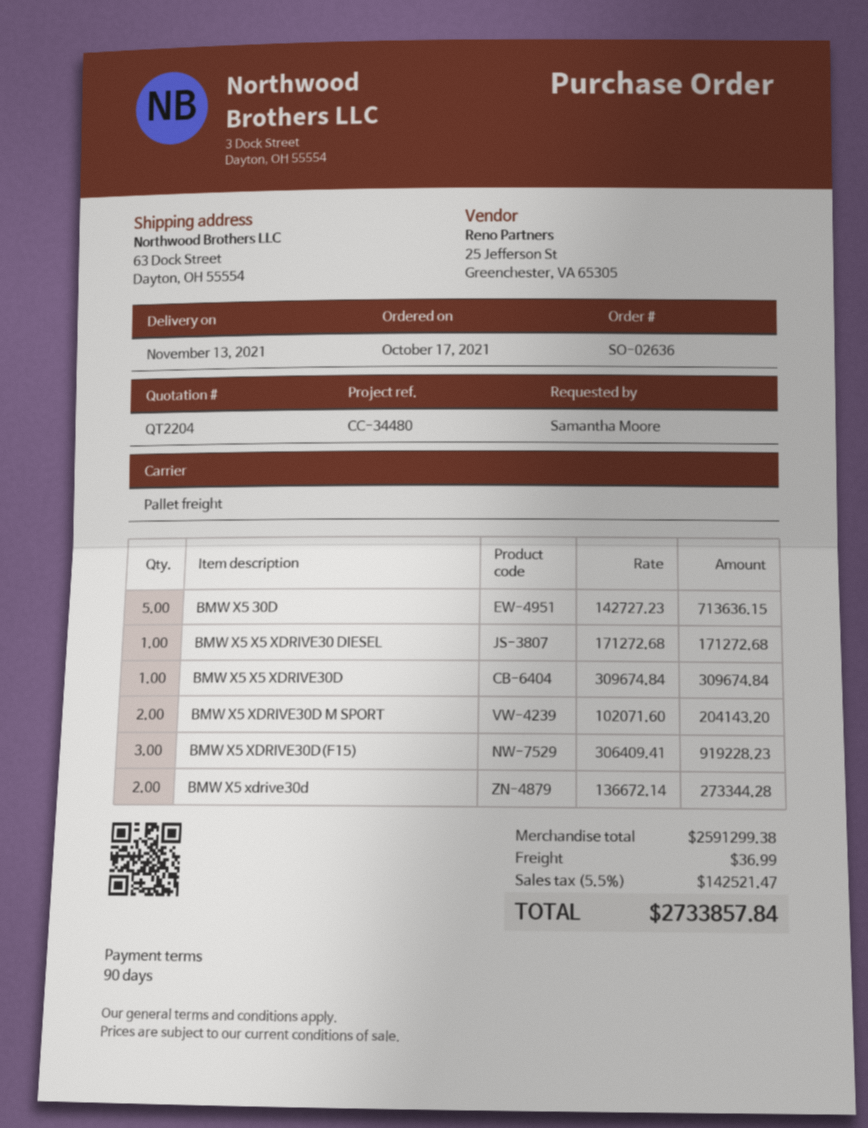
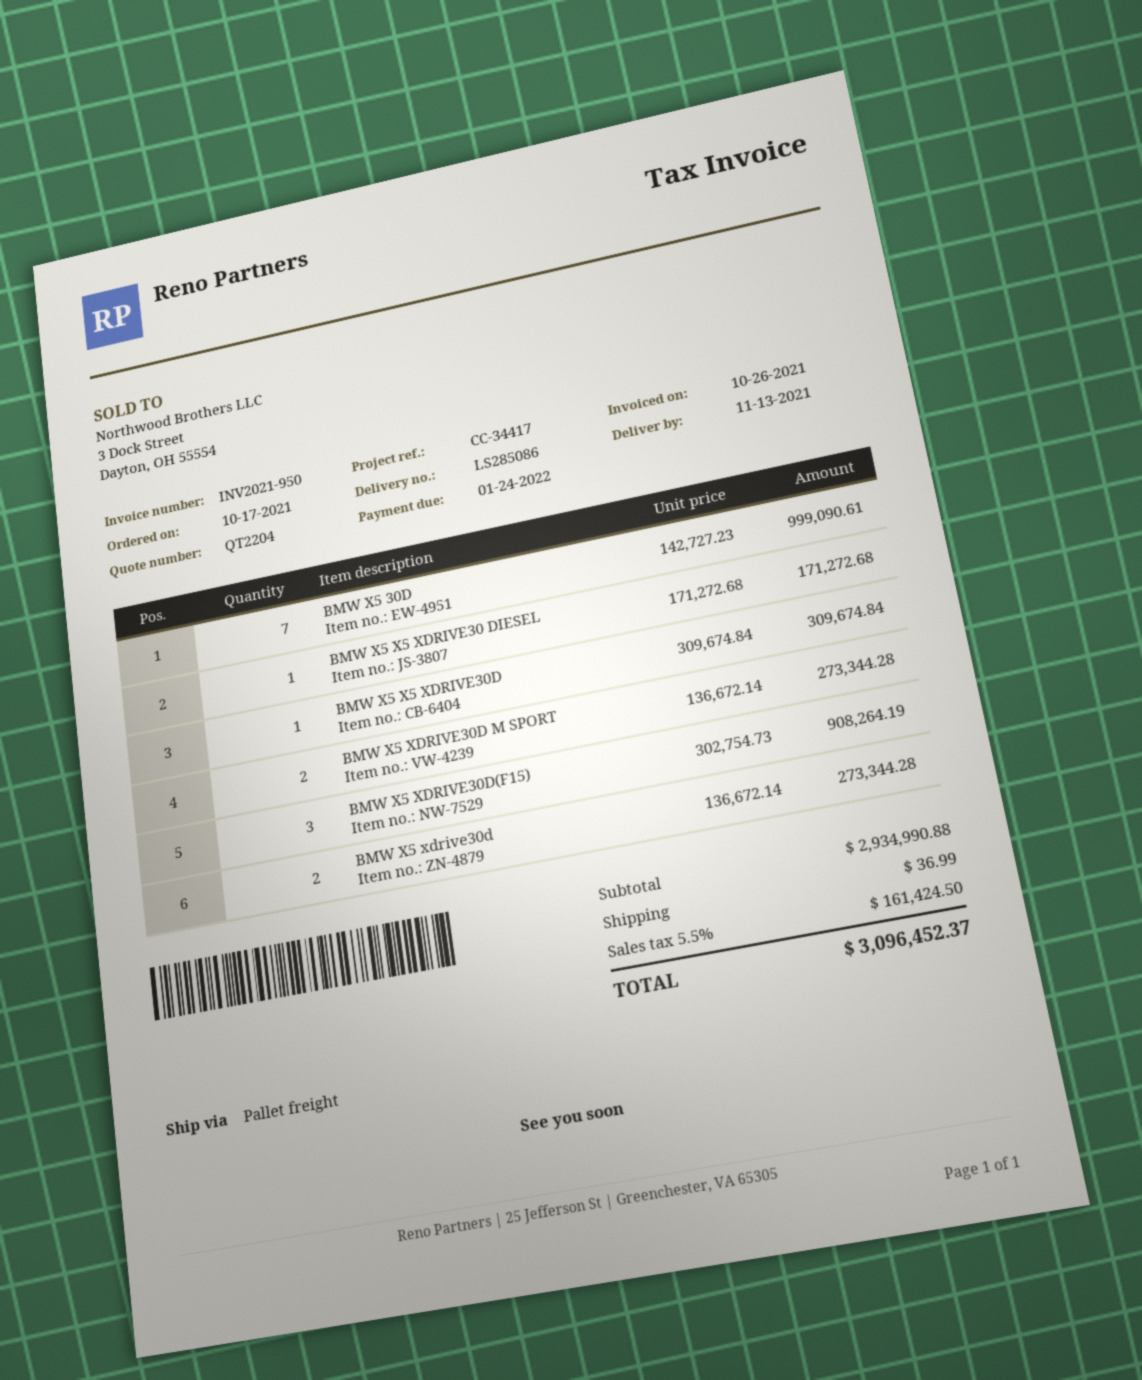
reference: CC-34480 -> CC-34417
BMW X5 30D: 5 x 142727.23 = 713636.15 -> 7 x 142727.23 = 999090.61
BMW X5 XDRIVE30D M SPORT: 2 x 102071.60 = 204143.20 -> 2 x 136672.14 = 273344.28
BMW X5 XDRIVE30D(F15): 3 x 306409.41 = 919228.23 -> 3 x 302754.73 = 908264.19
subtotal: 2591299.38 -> 2934990.88
tax: 5.5% = 142521.47 -> 5.5% = 161424.50
total: 2733857.84 -> 3096452.37

